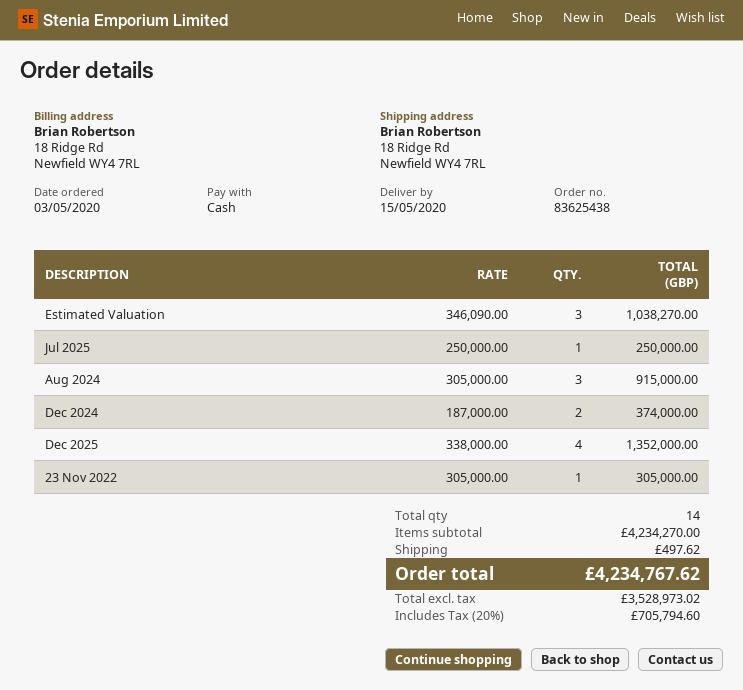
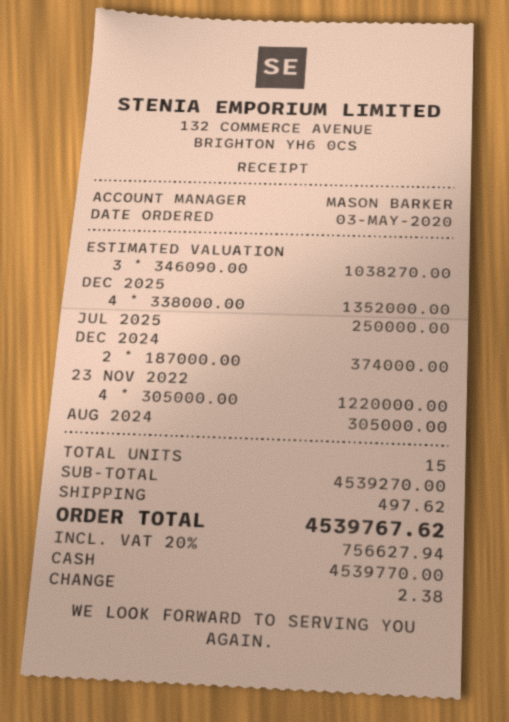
Aug 2024: 3 x 305000.00 = 915000.00 -> 1 x 305000.00 = 305000.00
23 Nov 2022: 1 x 305000.00 = 305000.00 -> 4 x 305000.00 = 1220000.00
total quantity: 14 -> 15
subtotal: 4234270.00 -> 4539270.00
tax: 20% = 705794.60 -> 20% = 756627.94
total: 4234767.62 -> 4539767.62

